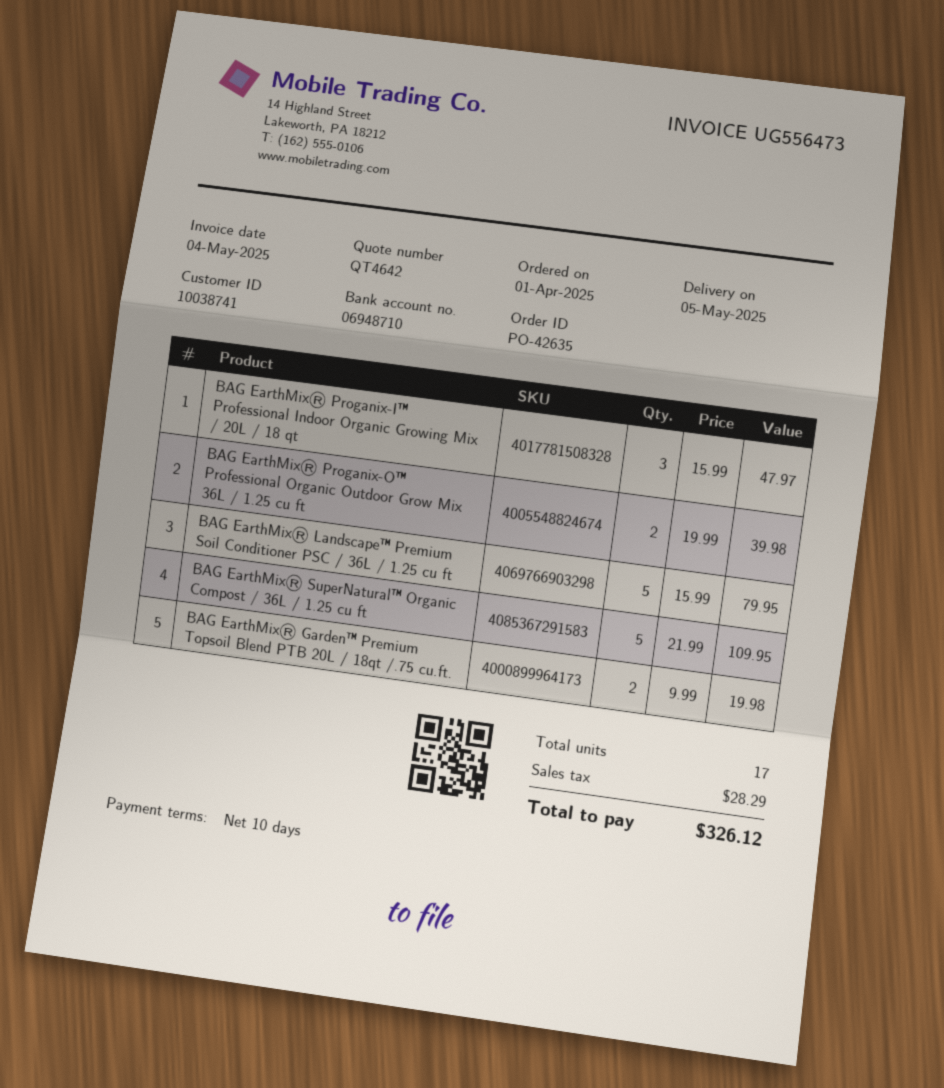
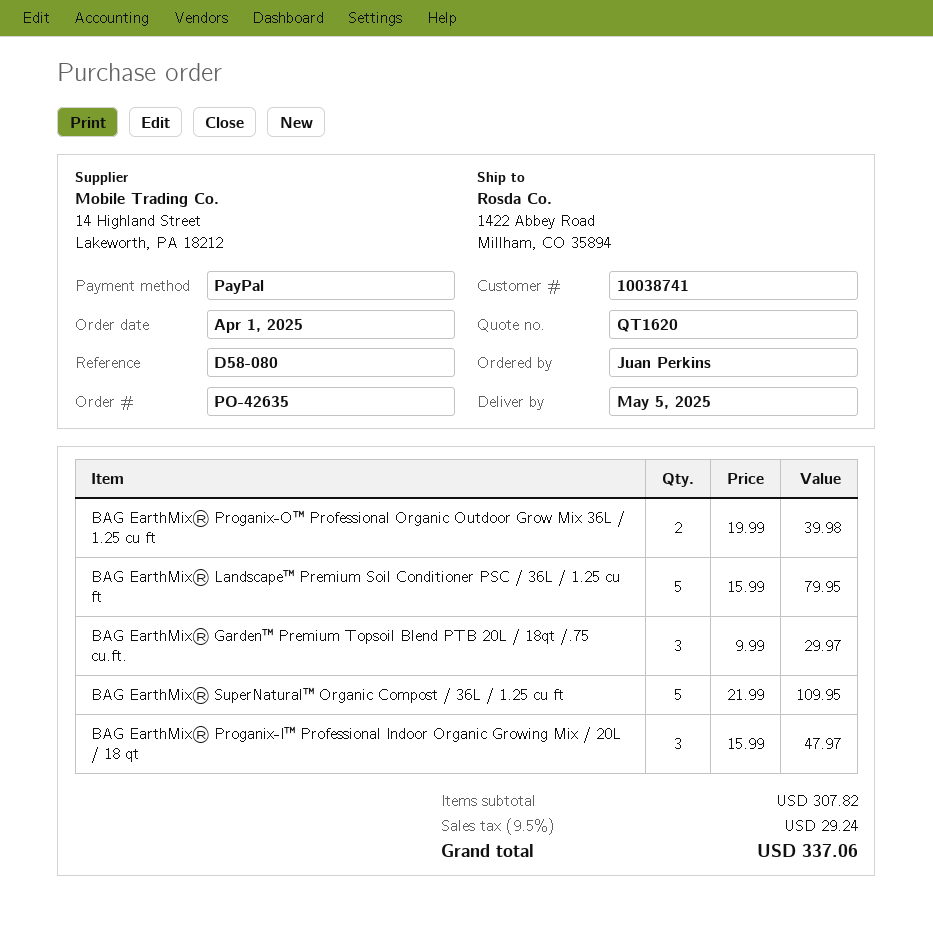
quote number: QT4642 -> QT1620
BAG EarthMix® Garden™ Premium Topsoil Blend PTB 20L / 18qt /.75 cu.ft.: 2 x 9.99 = 19.98 -> 3 x 9.99 = 29.97
tax: 28.29 -> 29.24
total: 326.12 -> 337.06

